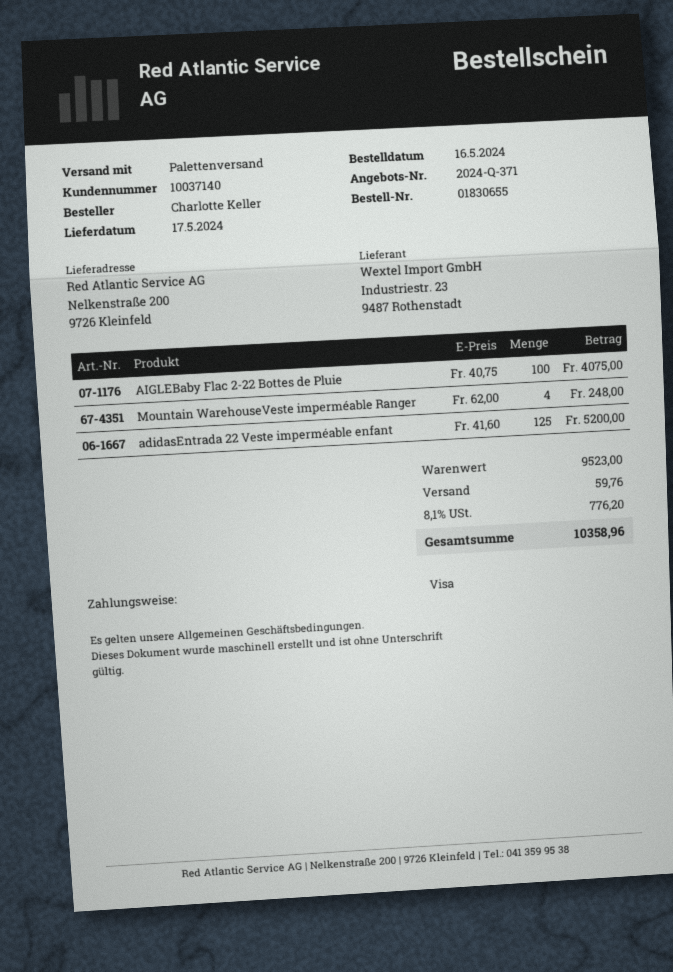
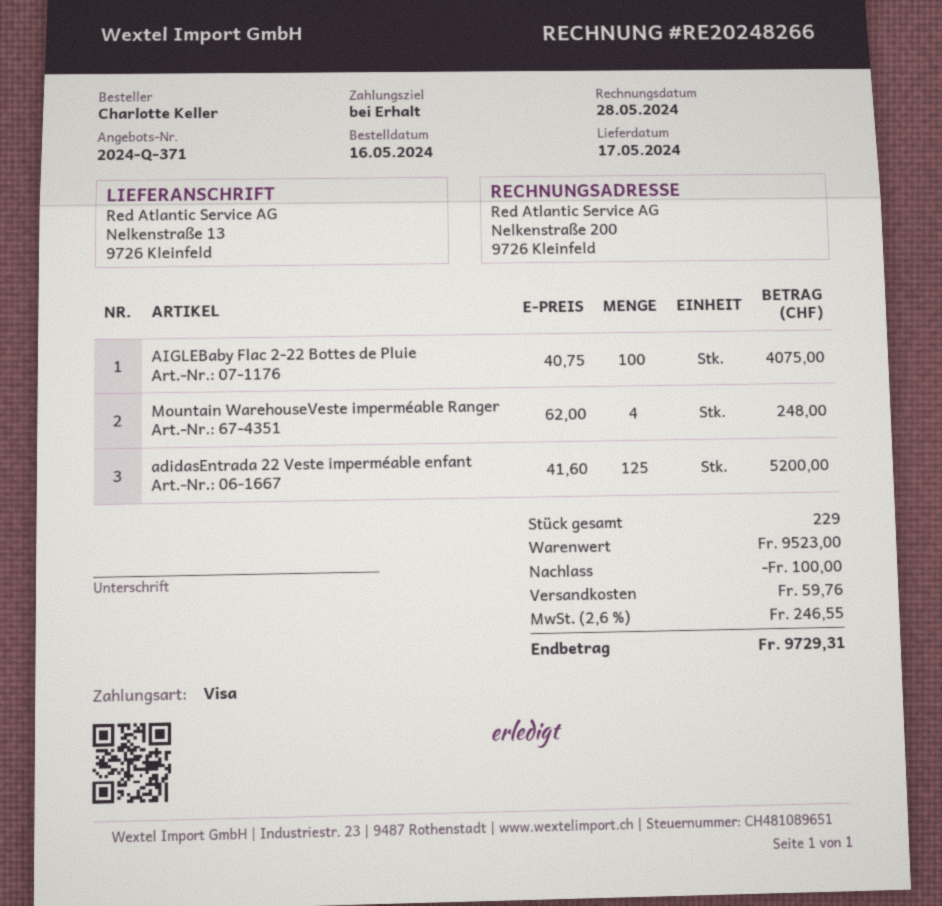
ship to: Nelkenstraße 200, 9726 Kleinfeld -> Nelkenstraße 13, 9726 Kleinfeld
discount: none -> 100.00
tax: 8.1% = 776.20 -> 2.6% = 246.55
total: 10358.96 -> 9729.31

